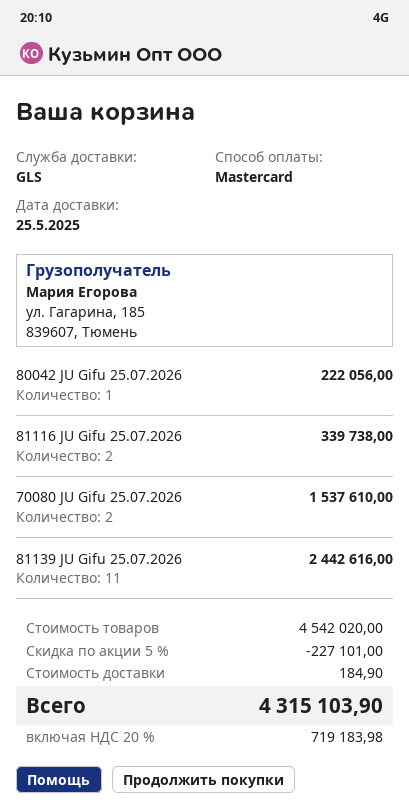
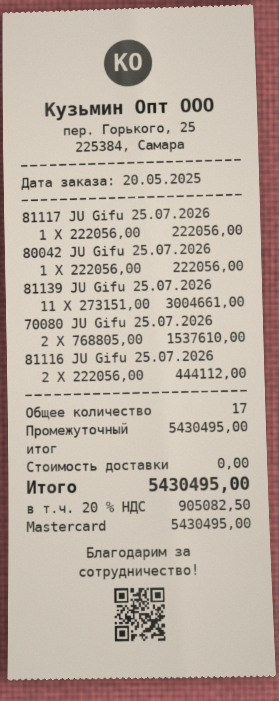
81116 JU Gifu 25.07.2026: 2 for 339738.00 -> 2 for 444112.00
81139 JU Gifu 25.07.2026: 11 for 2442616.00 -> 11 for 3004661.00
81117 JU Gifu 25.07.2026: none -> 1 for 222056.00
subtotal: 4542020.00 -> 5430495.00
discount: 5% = 227101.00 -> none
shipping: 184.90 -> 0.00
tax: 20% = 719183.98 -> 20% = 905082.50
total: 4315103.90 -> 5430495.00

